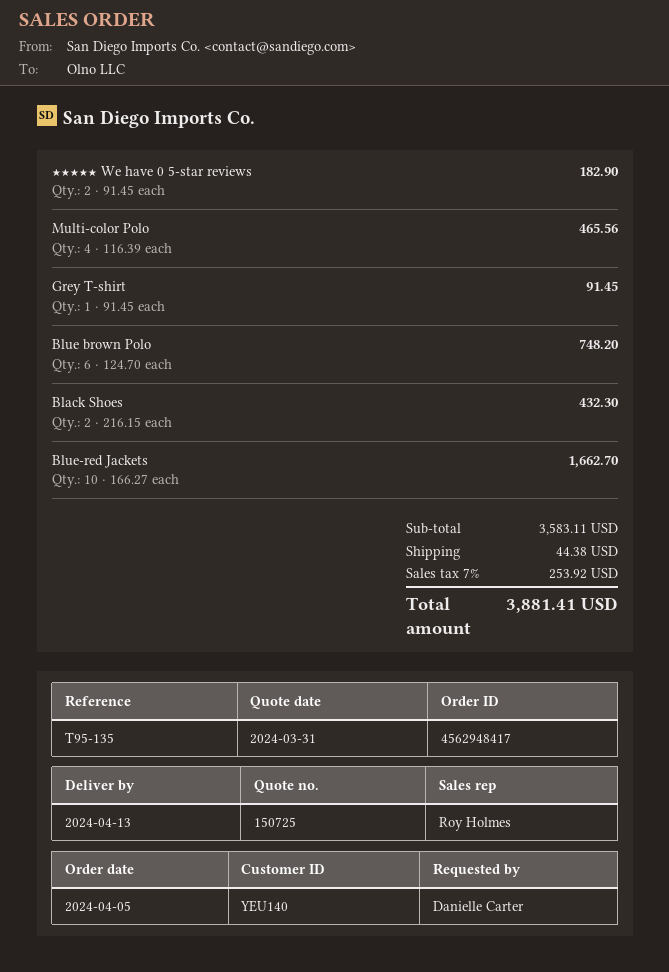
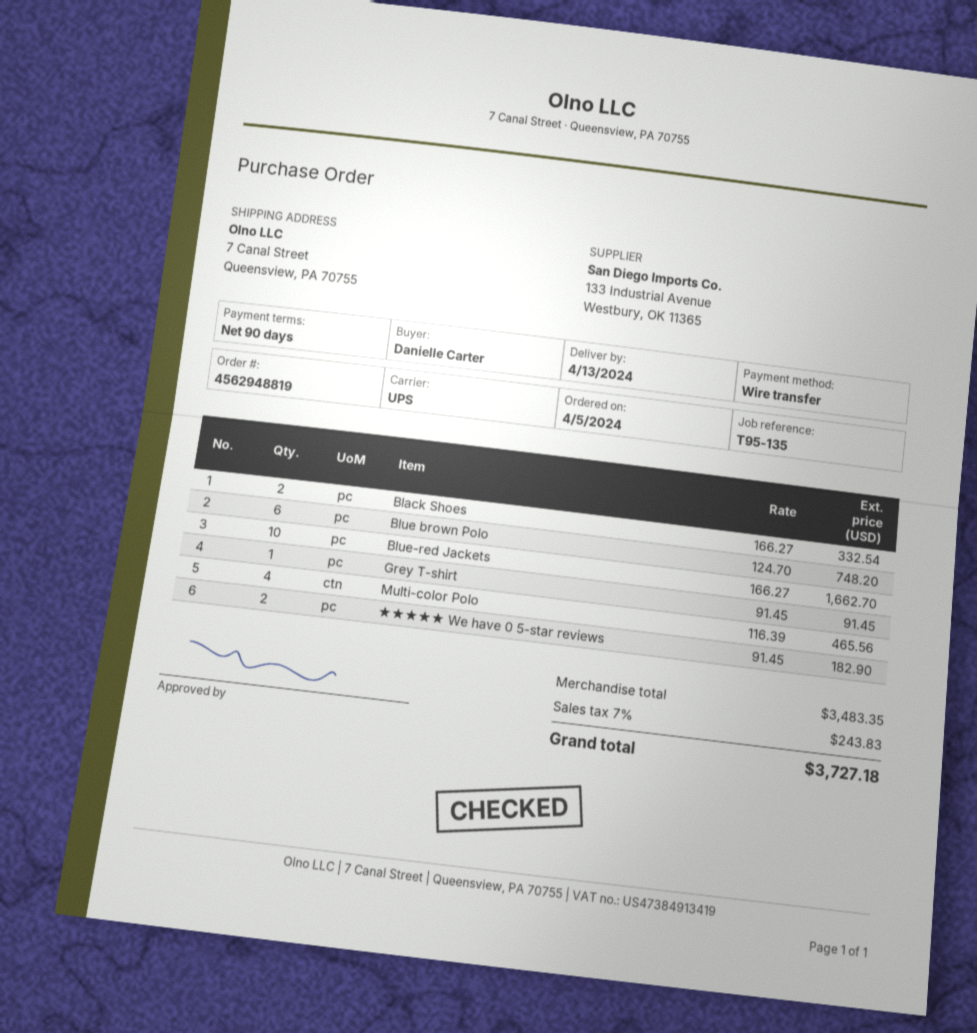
order number: 4562948417 -> 4562948819
Black Shoes: 2 x 216.15 = 432.30 -> 2 x 166.27 = 332.54
subtotal: 3583.11 -> 3483.35
shipping: 44.38 -> none
tax: 7% = 253.92 -> 7% = 243.83
total: 3881.41 -> 3727.18

